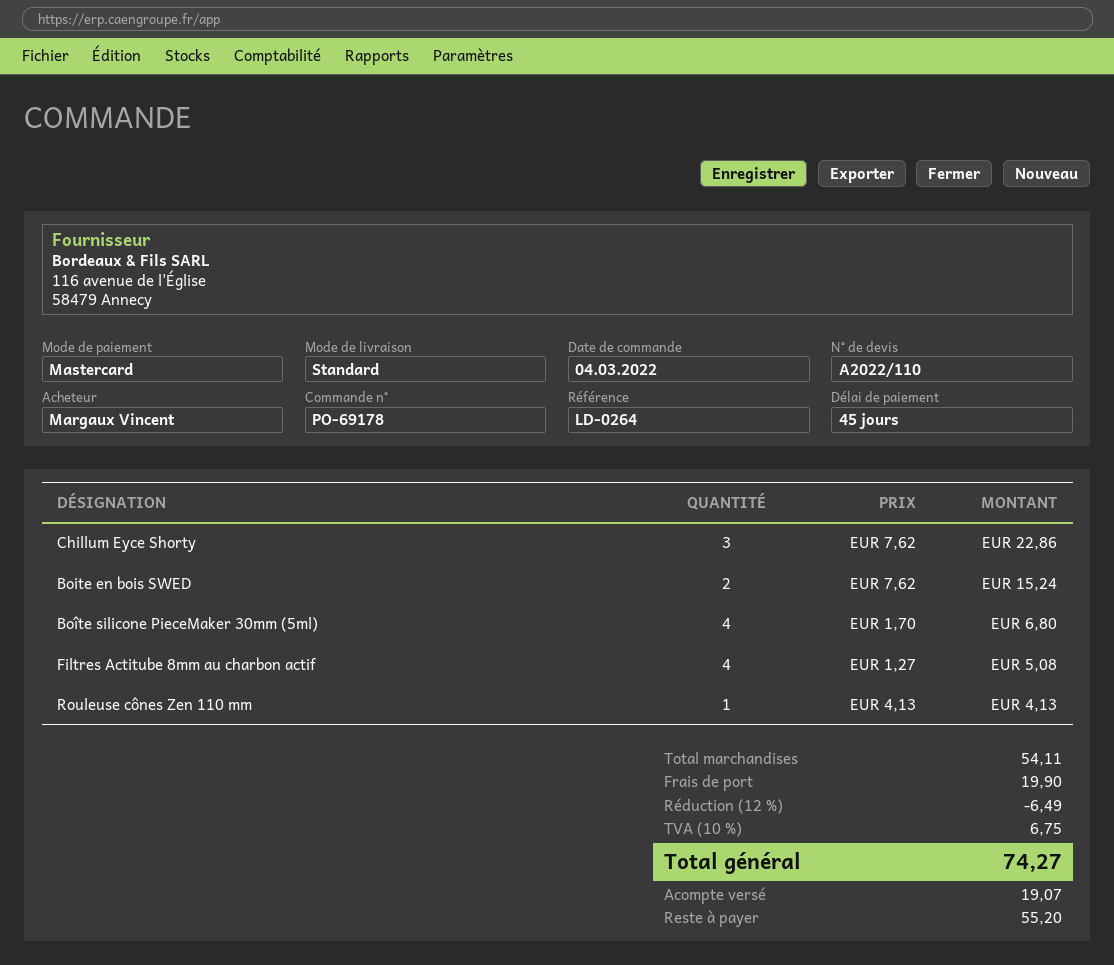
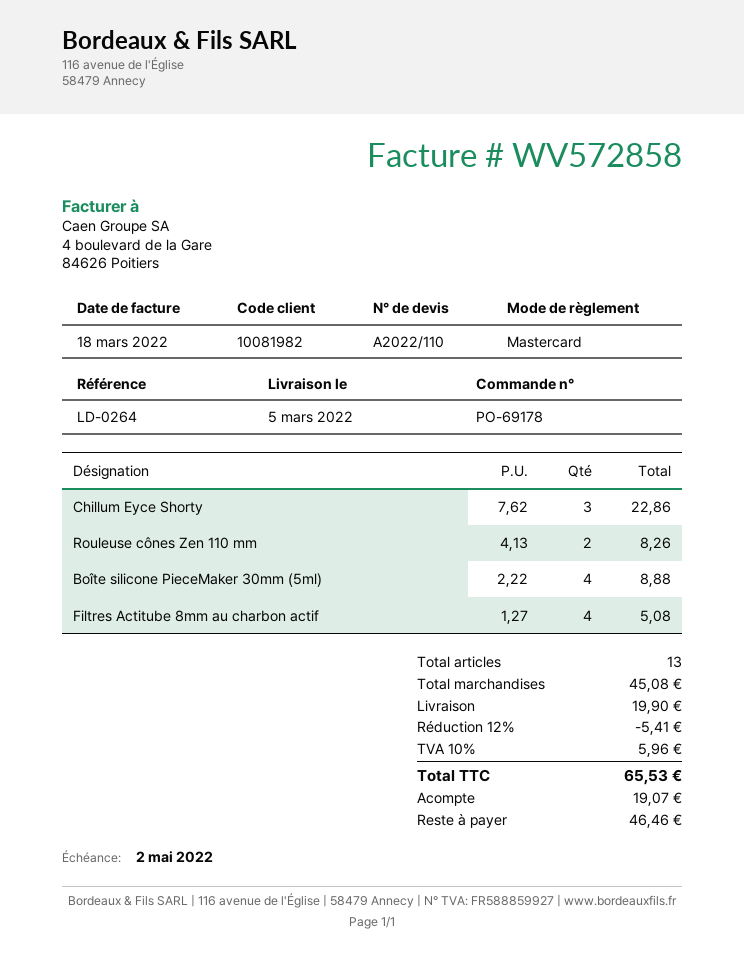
Boite en bois SWED: 2 x 7.62 = 15.24 -> none
Boîte silicone PieceMaker 30mm (5ml): 4 x 1.70 = 6.80 -> 4 x 2.22 = 8.88
Rouleuse cônes Zen 110 mm: 1 x 4.13 = 4.13 -> 2 x 4.13 = 8.26
subtotal: 54.11 -> 45.08
discount: 12% = 6.49 -> 12% = 5.41
tax: 10% = 6.75 -> 10% = 5.96
total: 74.27 -> 65.53
balance: 55.20 -> 46.46

